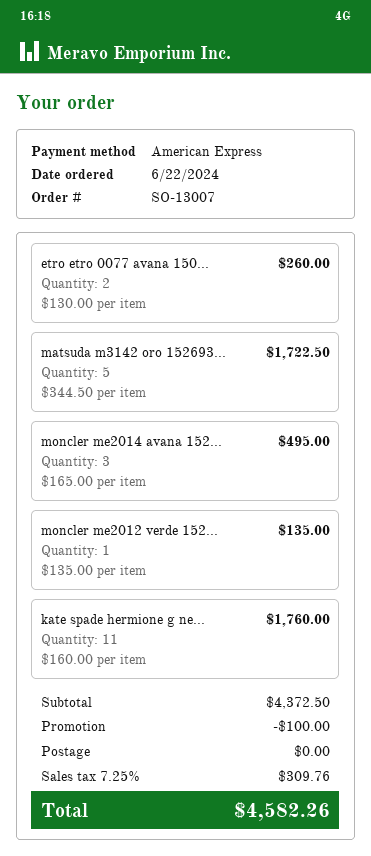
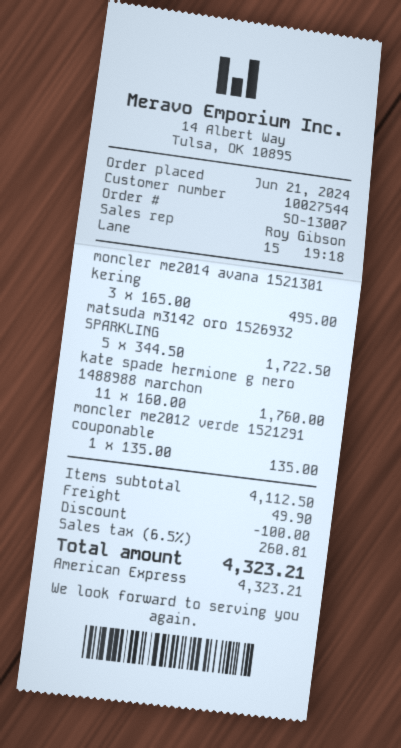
order date: 2024-06-22 -> 2024-06-21
etro etro 0077 avana 150...: 2 x 130.00 = 260.00 -> none
subtotal: 4372.50 -> 4112.50
shipping: 0.00 -> 49.90
tax: 7.25% = 309.76 -> 6.5% = 260.81
total: 4582.26 -> 4323.21

